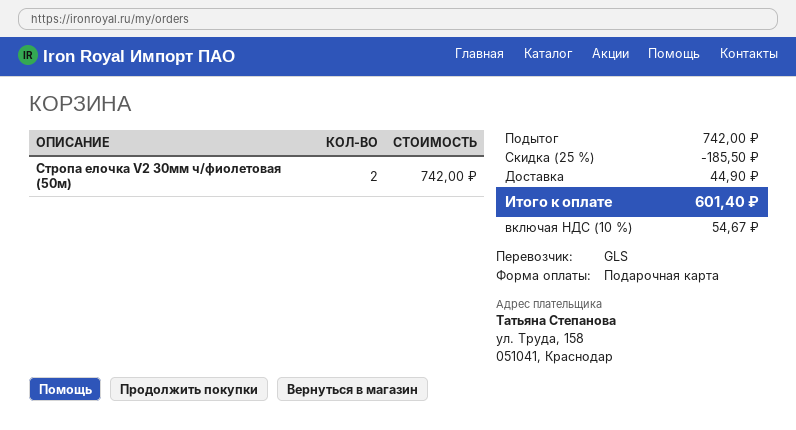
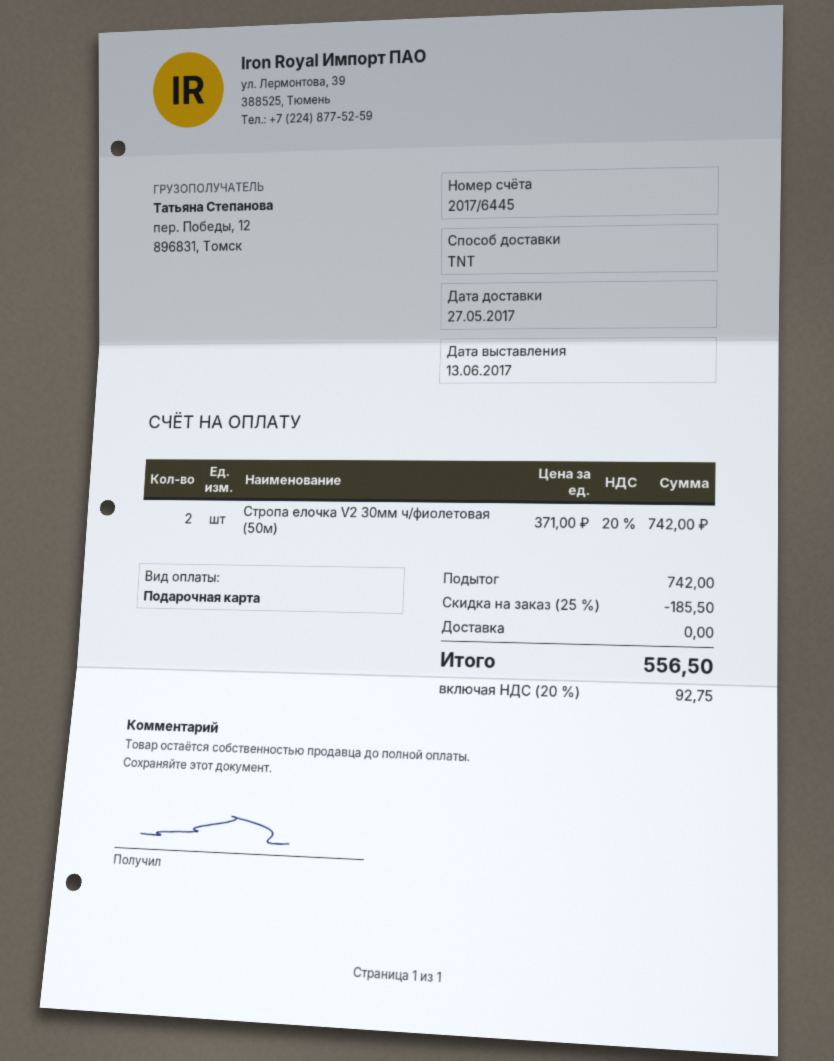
shipping method: GLS -> TNT
shipping: 44.90 -> 0.00
tax: 10% = 54.67 -> 20% = 92.75
total: 601.40 -> 556.50

